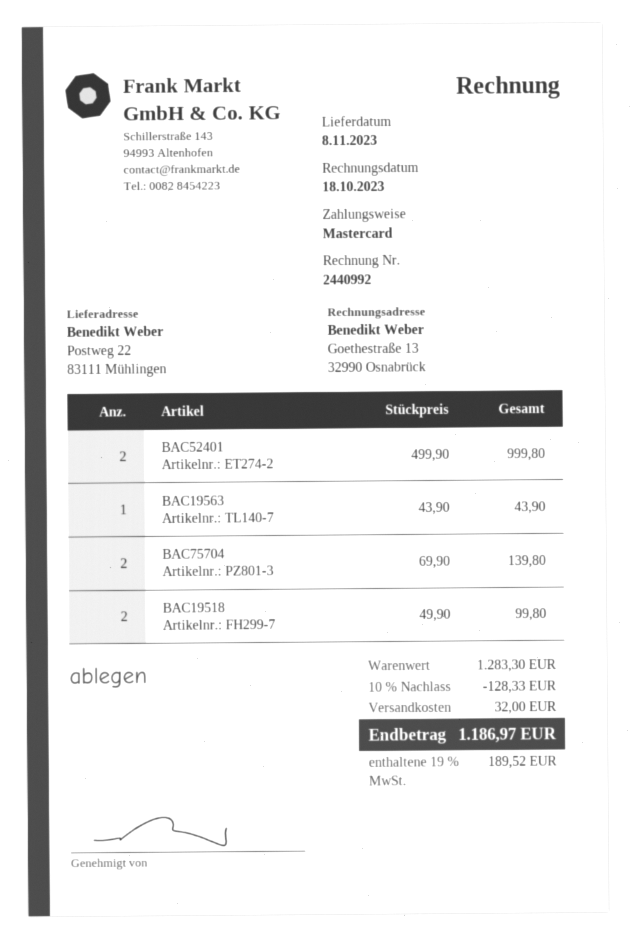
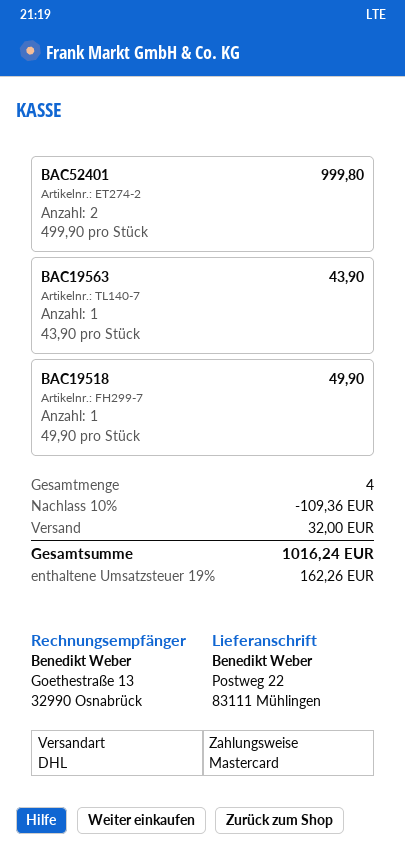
BAC75704: 2 x 69.90 = 139.80 -> none
BAC19518: 2 x 49.90 = 99.80 -> 1 x 49.90 = 49.90
discount: 10% = 128.33 -> 10% = 109.36
tax: 19% = 189.52 -> 19% = 162.26
total: 1186.97 -> 1016.24

